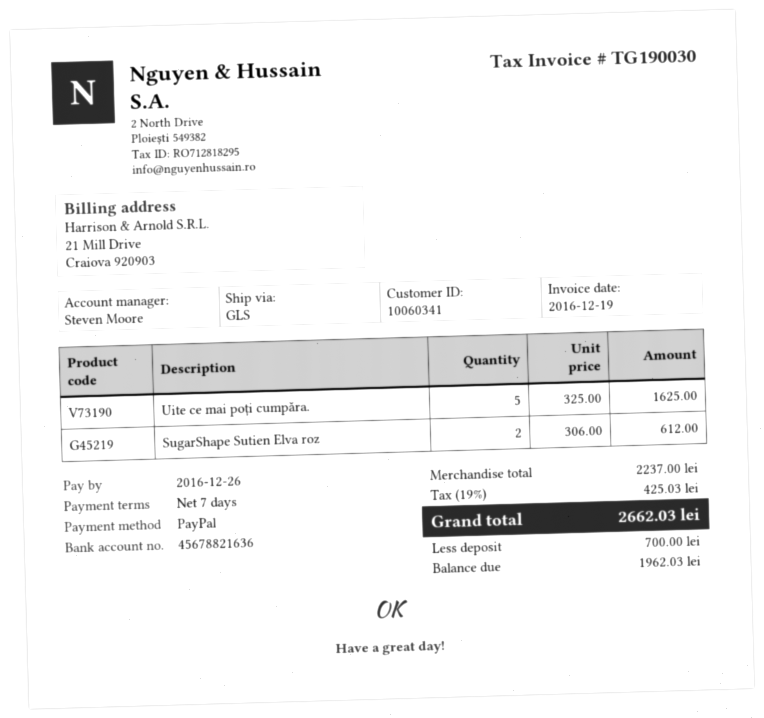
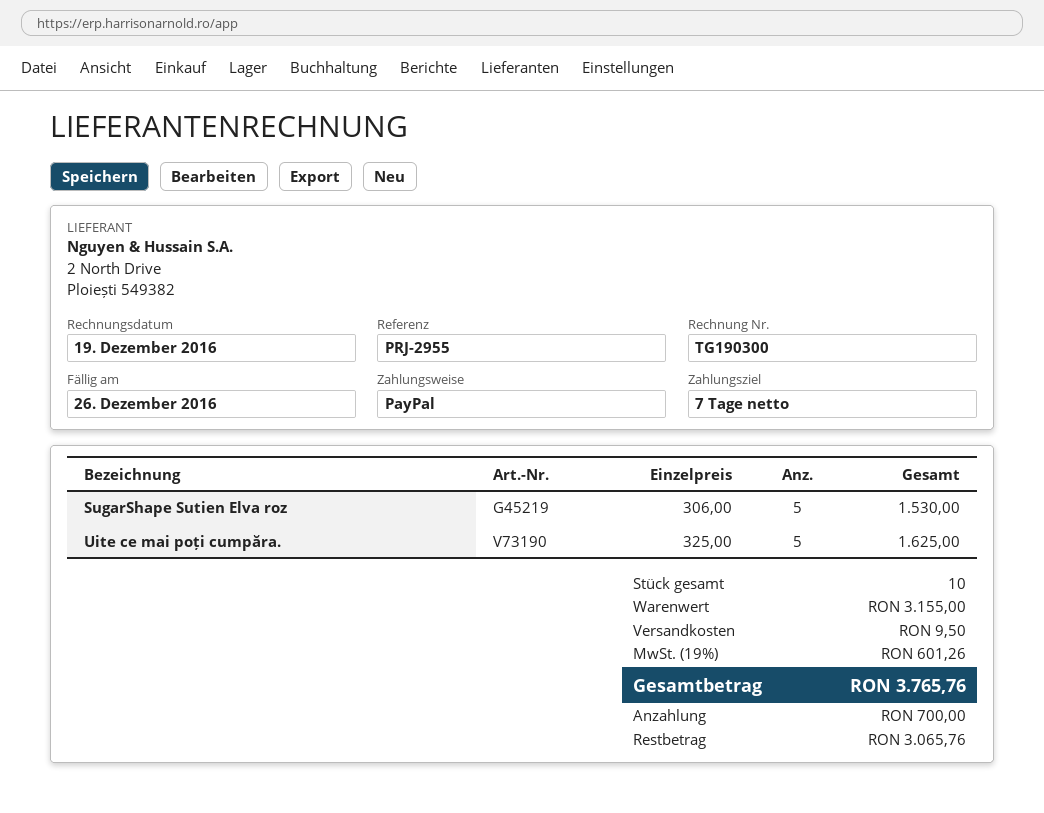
invoice number: TG190030 -> TG190300
SugarShape Sutien Elva roz: 2 x 306.00 = 612.00 -> 5 x 306.00 = 1530.00
subtotal: 2237.00 -> 3155.00
shipping: none -> 9.50
tax: 19% = 425.03 -> 19% = 601.26
total: 2662.03 -> 3765.76
balance: 1962.03 -> 3065.76

